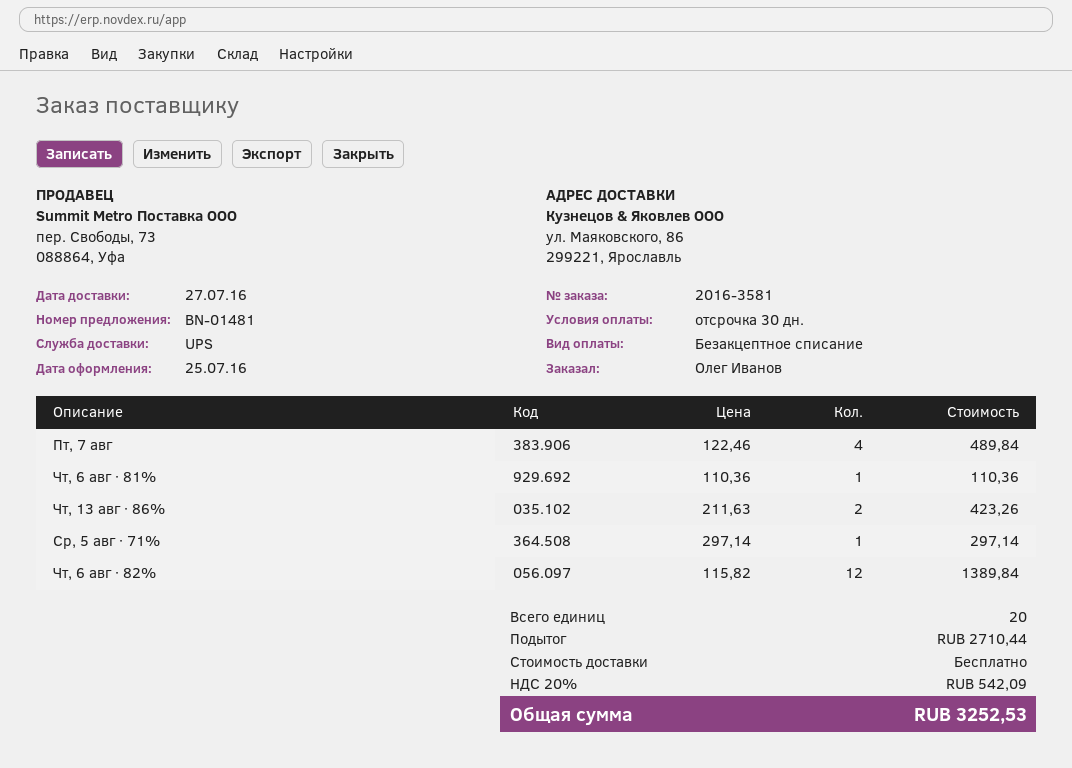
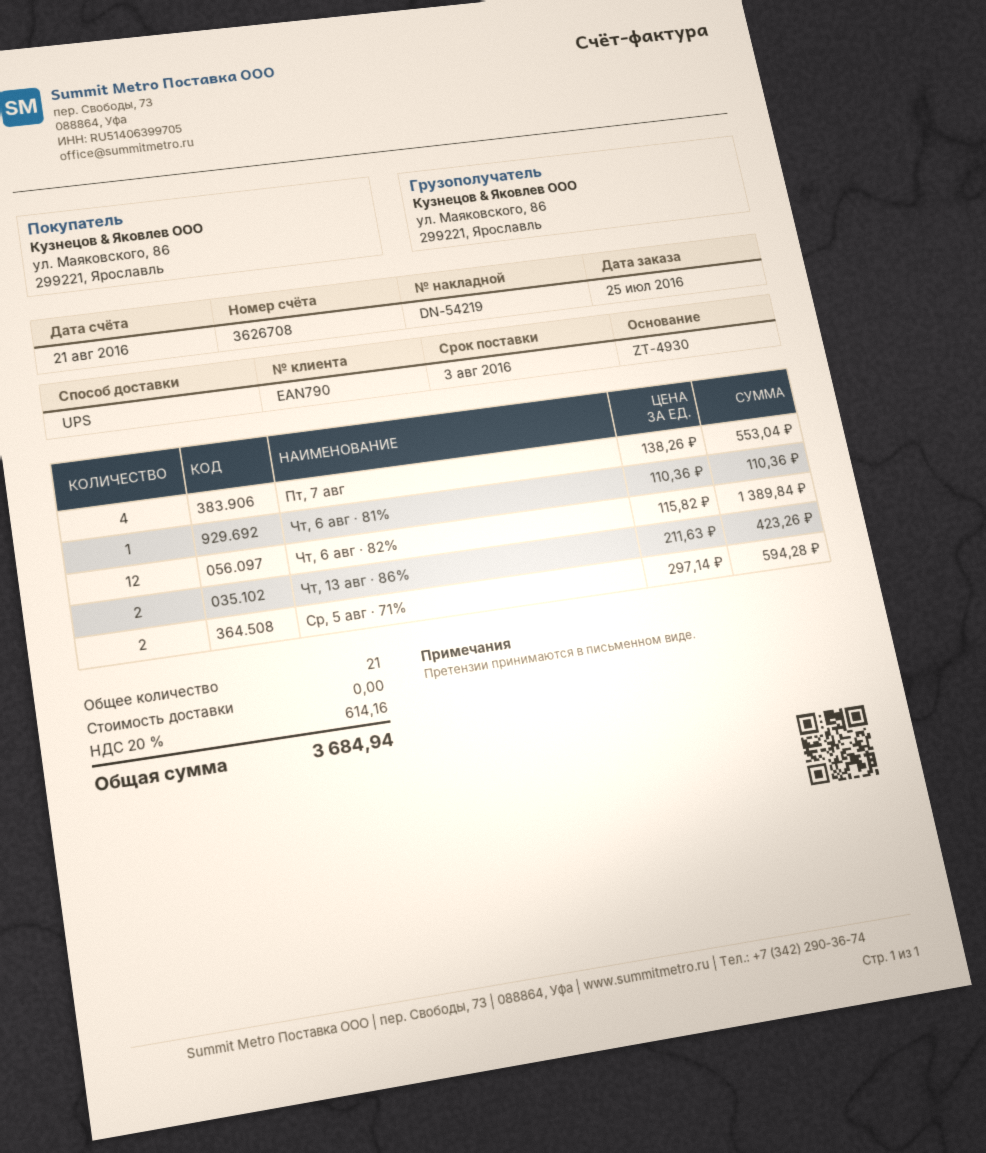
delivery date: 2016-07-27 -> 2016-08-03
Пт, 7 авг: 4 x 122.46 = 489.84 -> 4 x 138.26 = 553.04
Ср, 5 авг · 71%: 1 x 297.14 = 297.14 -> 2 x 297.14 = 594.28
total quantity: 20 -> 21
tax: 20% = 542.09 -> 20% = 614.16
total: 3252.53 -> 3684.94

